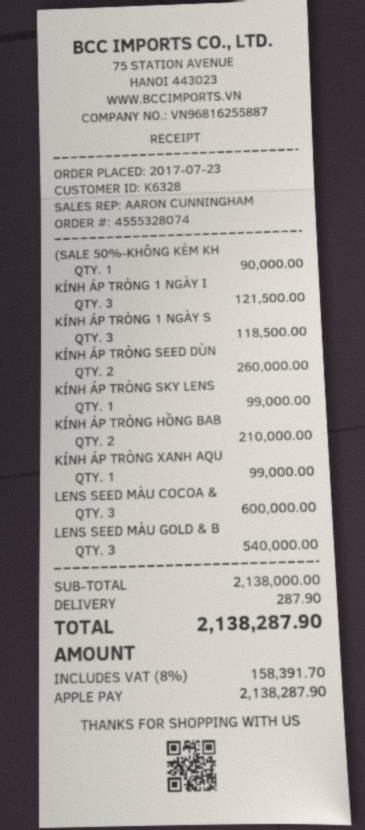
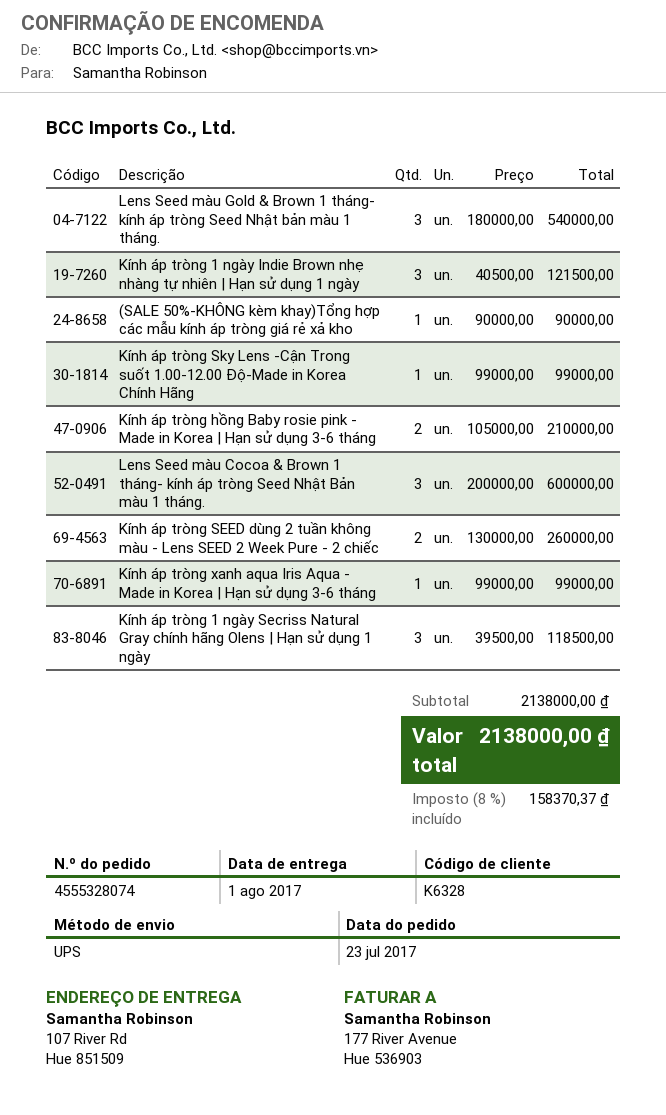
shipping: 287.90 -> none
tax: 8% = 158391.70 -> 8% = 158370.37
total: 2138287.90 -> 2138000.00

